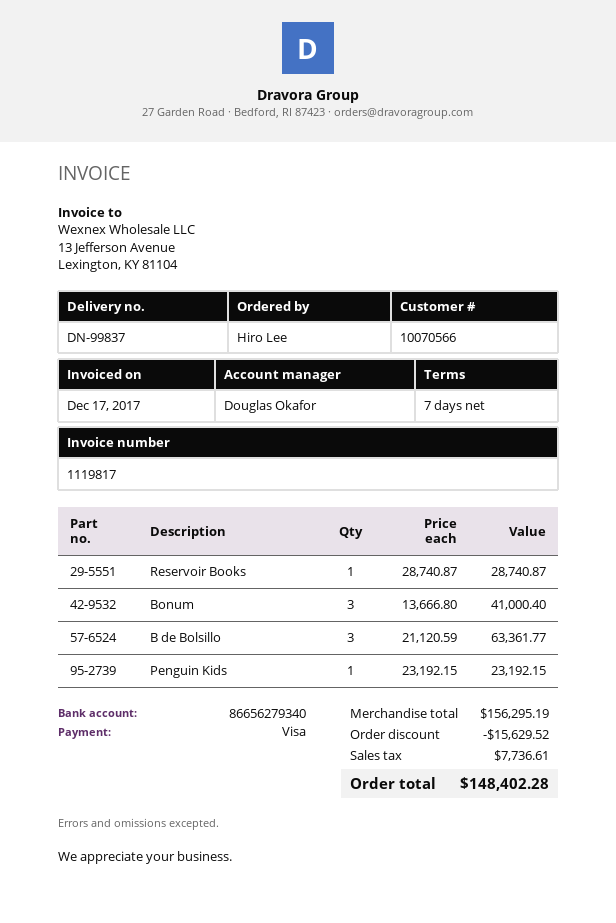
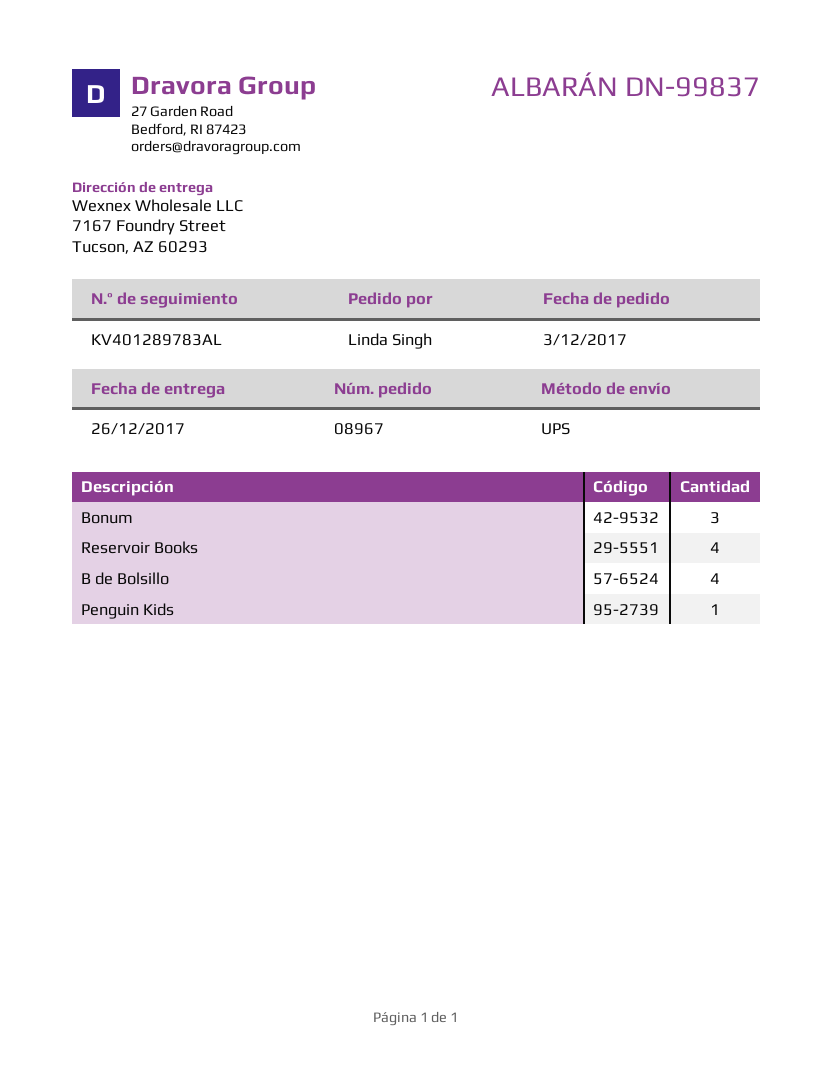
ordered by: Hiro Lee -> Linda Singh
Reservoir Books: 1 -> 4
B de Bolsillo: 3 -> 4

